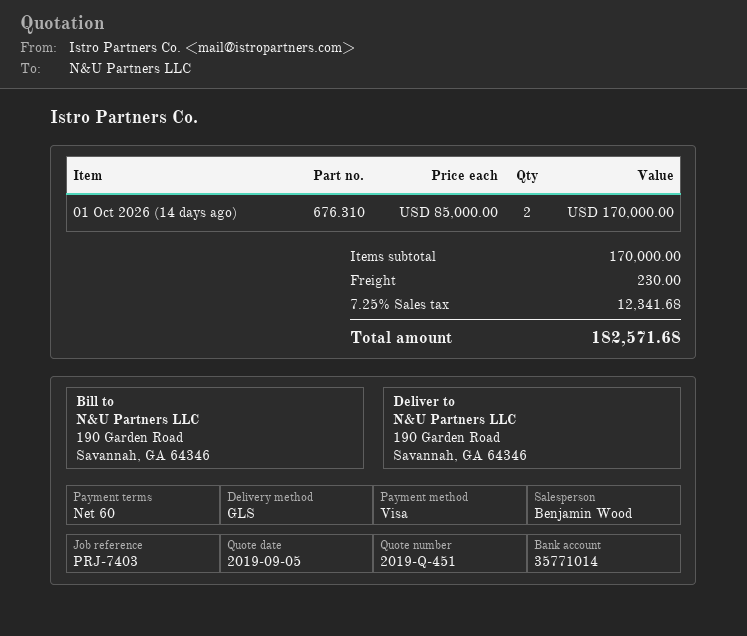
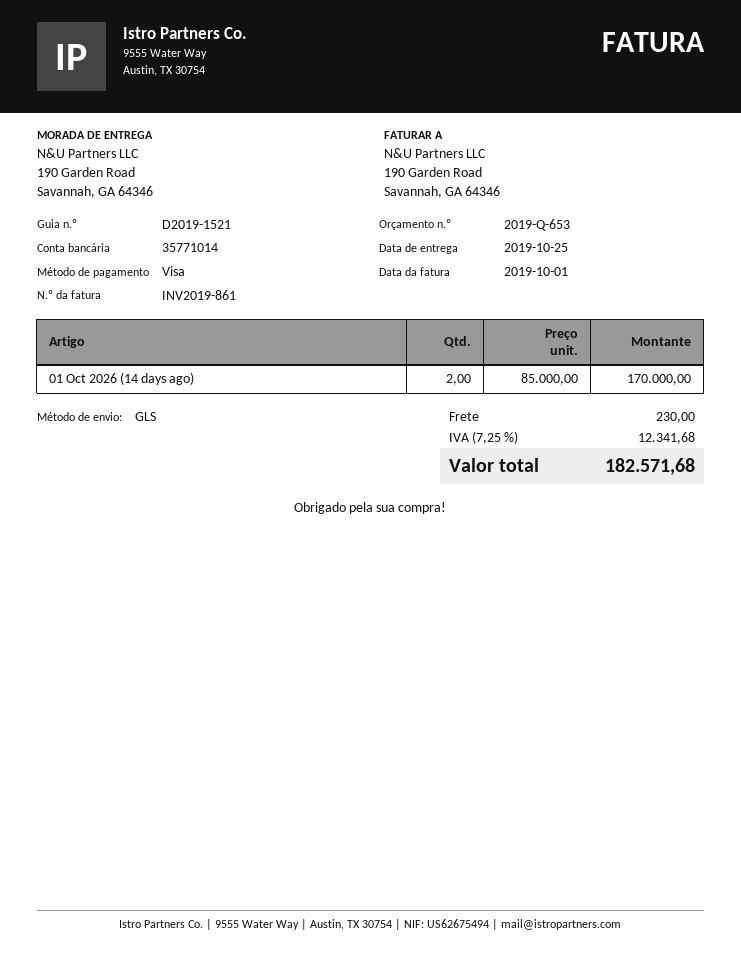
quote number: 2019-Q-451 -> 2019-Q-653

